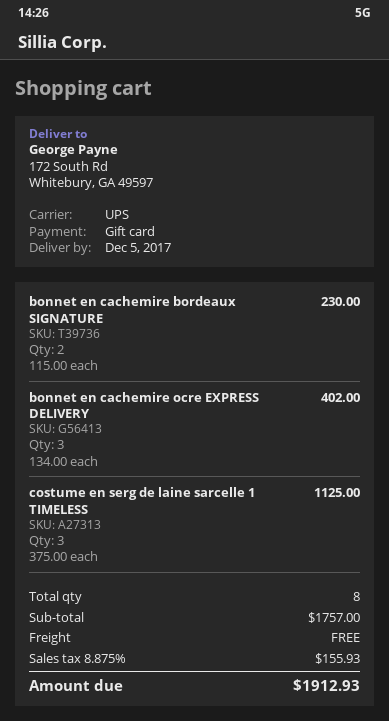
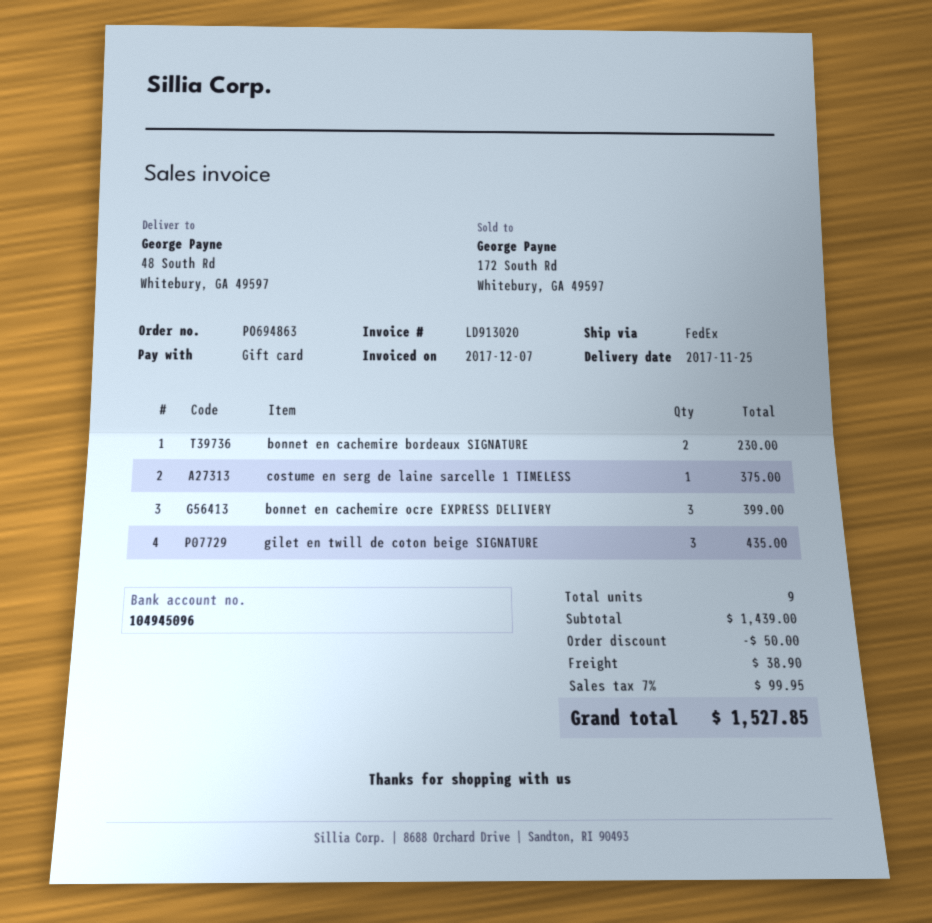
delivery date: 2017-12-05 -> 2017-11-25
shipping method: UPS -> FedEx
ship to: 172 South Rd, Whitebury, GA 49597 -> 48 South Rd, Whitebury, GA 49597
bonnet en cachemire ocre EXPRESS DELIVERY: 3 for 402.00 -> 3 for 399.00
costume en serg de laine sarcelle 1 TIMELESS: 3 for 1125.00 -> 1 for 375.00
gilet en twill de coton beige SIGNATURE: none -> 3 for 435.00
total quantity: 8 -> 9
subtotal: 1757.00 -> 1439.00
discount: none -> 50.00
shipping: 0.00 -> 38.90
tax: 8.875% = 155.93 -> 7% = 99.95
total: 1912.93 -> 1527.85

